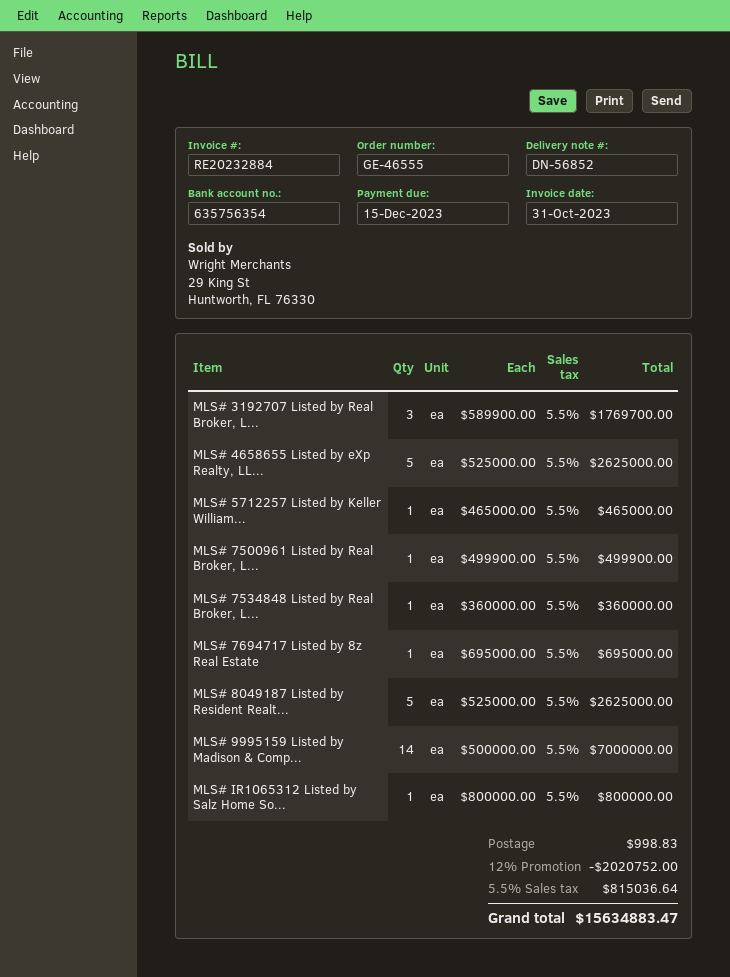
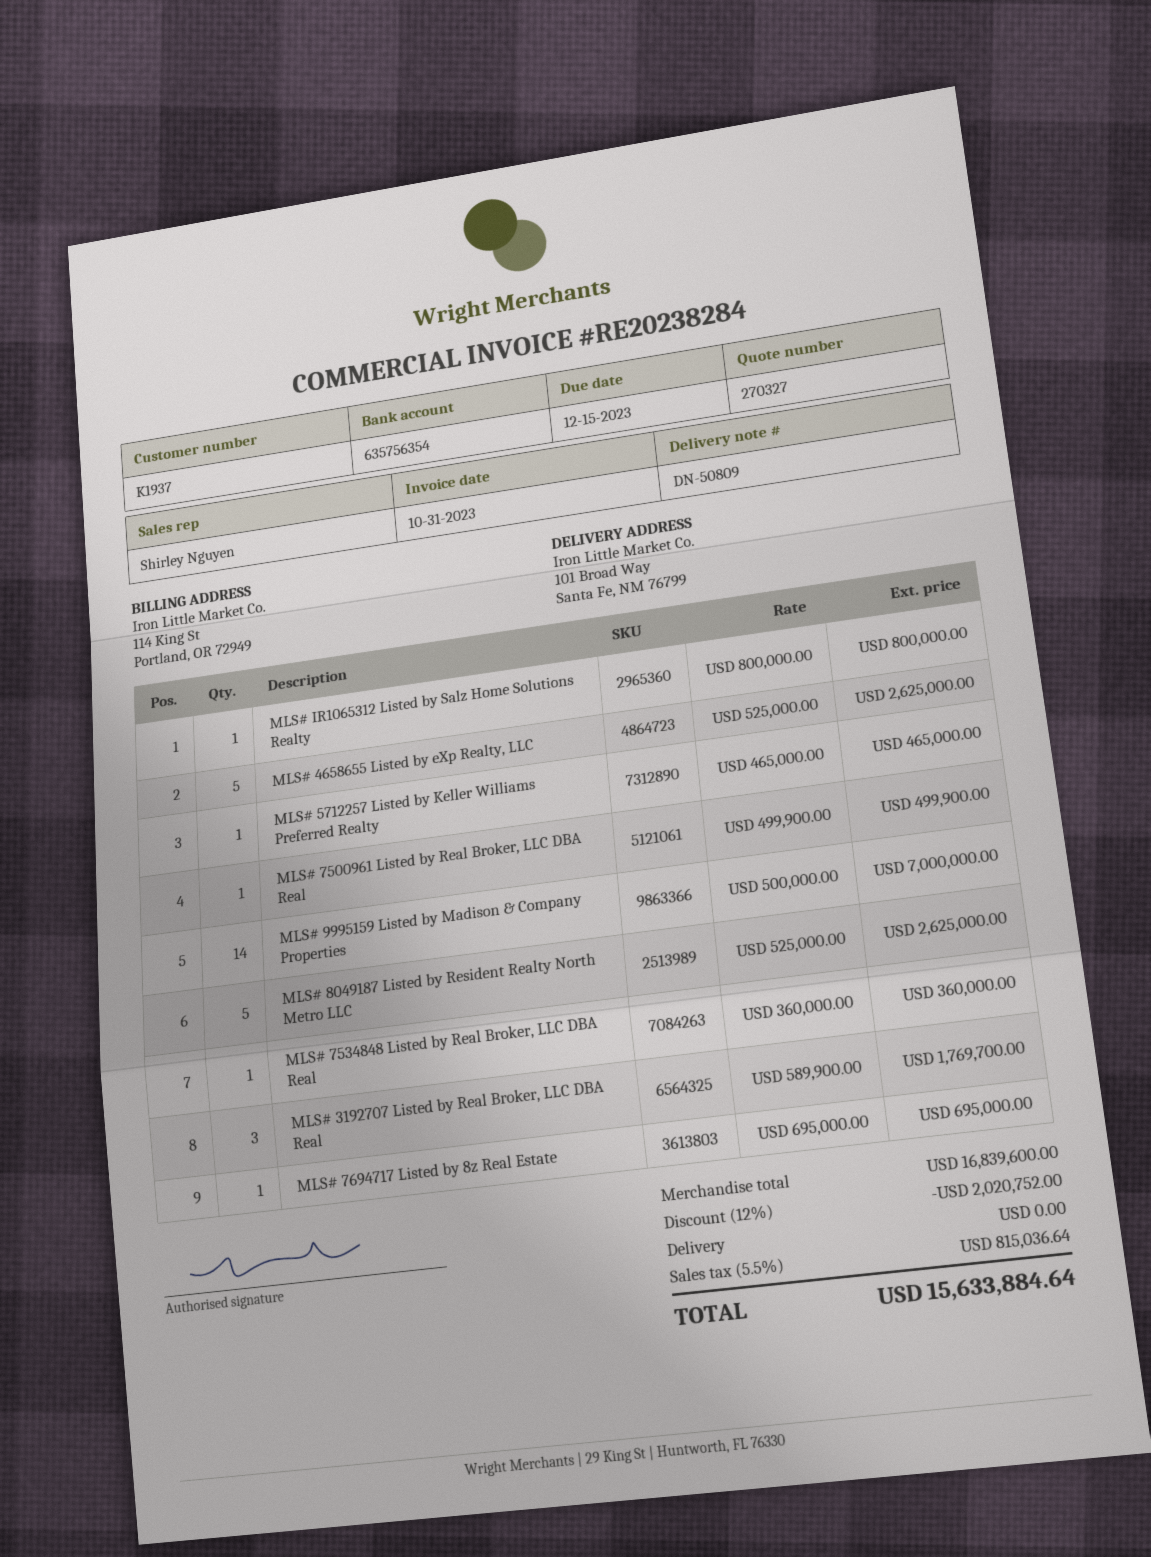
delivery note number: DN-56852 -> DN-50809
invoice number: RE20232884 -> RE20238284
shipping: 998.83 -> 0.00
total: 15634883.47 -> 15633884.64

